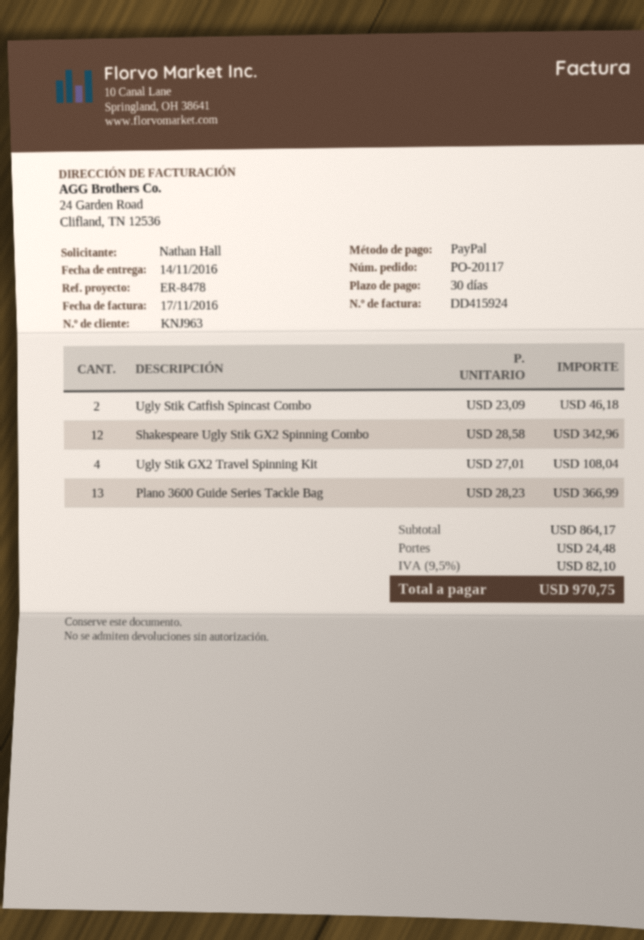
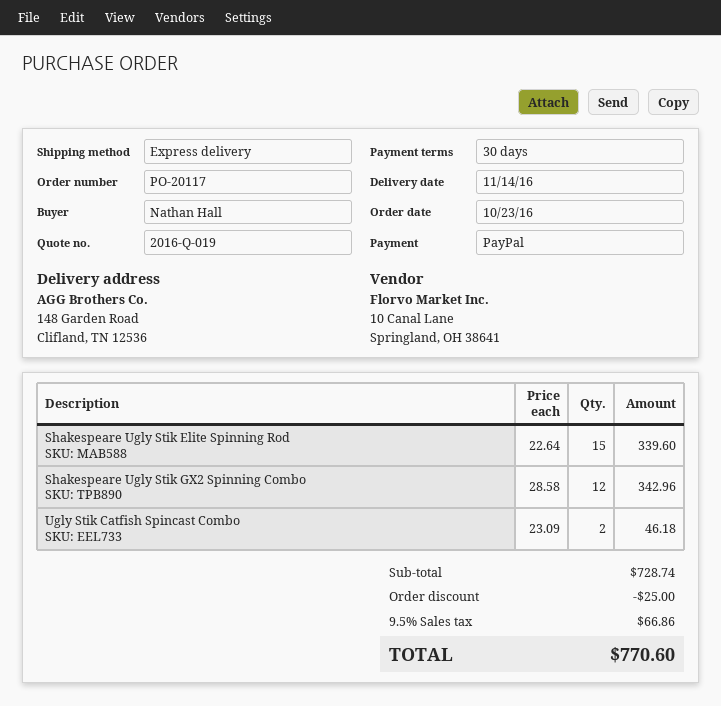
Ugly Stik GX2 Travel Spinning Kit: 4 x 27.01 = 108.04 -> none
Plano 3600 Guide Series Tackle Bag: 13 x 28.23 = 366.99 -> none
Shakespeare Ugly Stik Elite Spinning Rod: none -> 15 x 22.64 = 339.60
subtotal: 864.17 -> 728.74
discount: none -> 25.00
shipping: 24.48 -> none
tax: 9.5% = 82.10 -> 9.5% = 66.86
total: 970.75 -> 770.60

